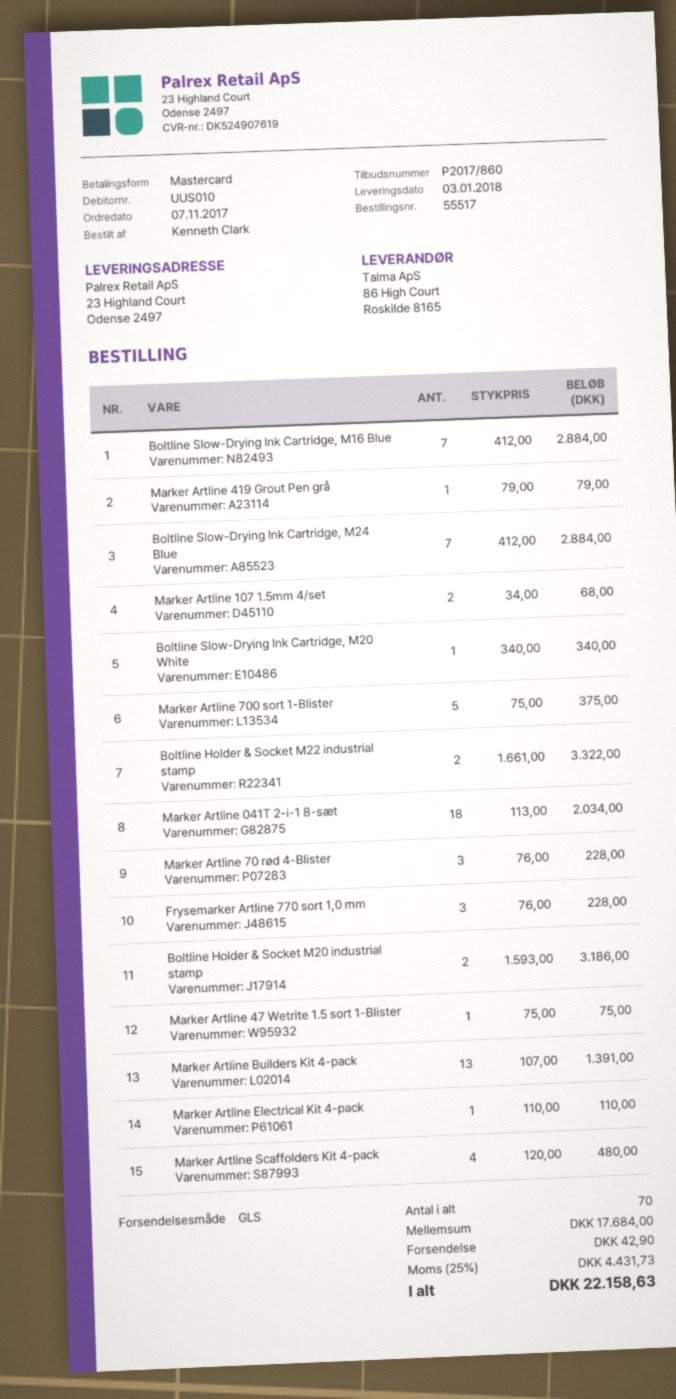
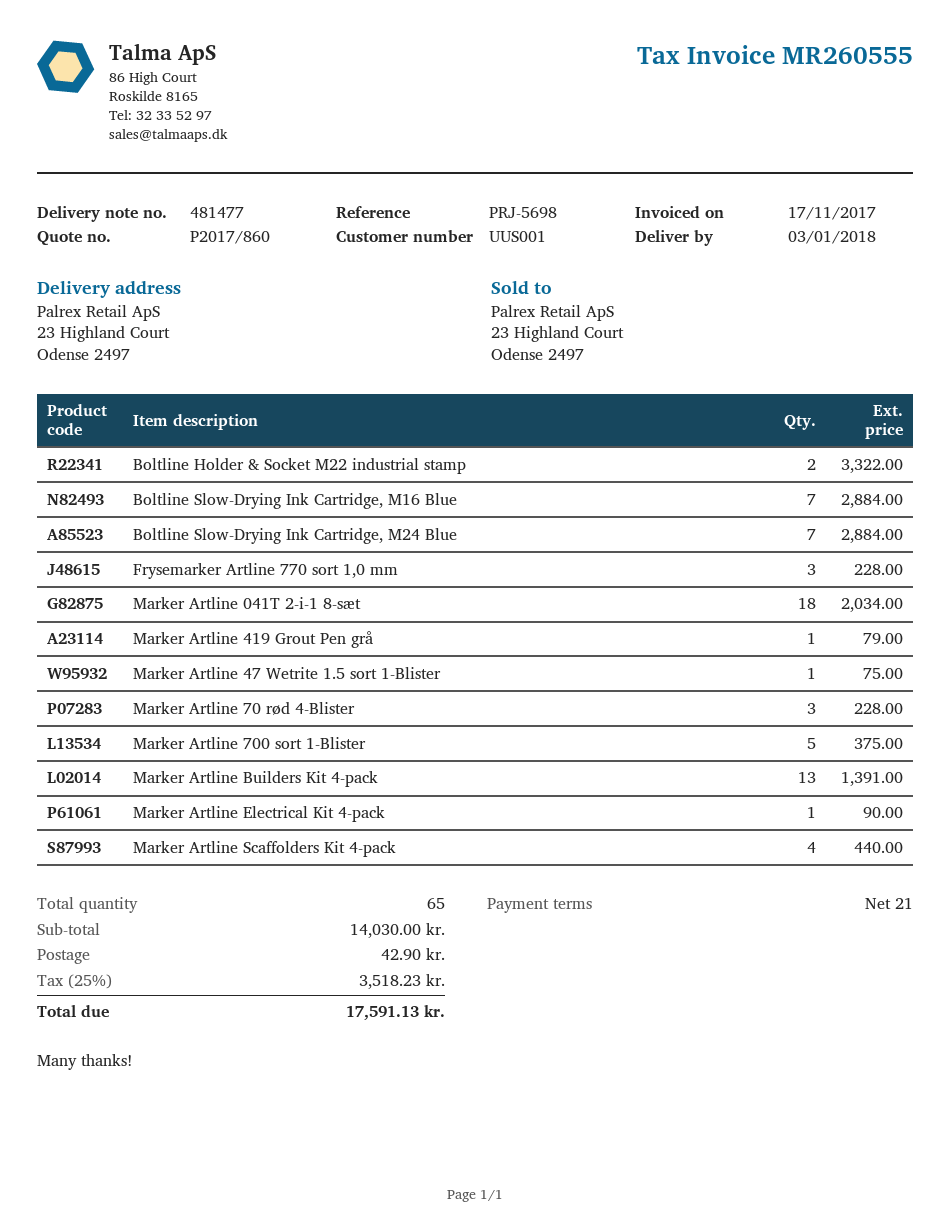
customer number: UUS010 -> UUS001
Marker Artline 107 1.5mm 4/set: 2 for 68.00 -> none
Boltline Slow-Drying Ink Cartridge, M20 White: 1 for 340.00 -> none
Boltline Holder & Socket M20 industrial stamp: 2 for 3186.00 -> none
Marker Artline Electrical Kit 4-pack: 1 for 110.00 -> 1 for 90.00
Marker Artline Scaffolders Kit 4-pack: 4 for 480.00 -> 4 for 440.00
total quantity: 70 -> 65
subtotal: 17684.00 -> 14030.00
tax: 25% = 4431.73 -> 25% = 3518.23
total: 22158.63 -> 17591.13

